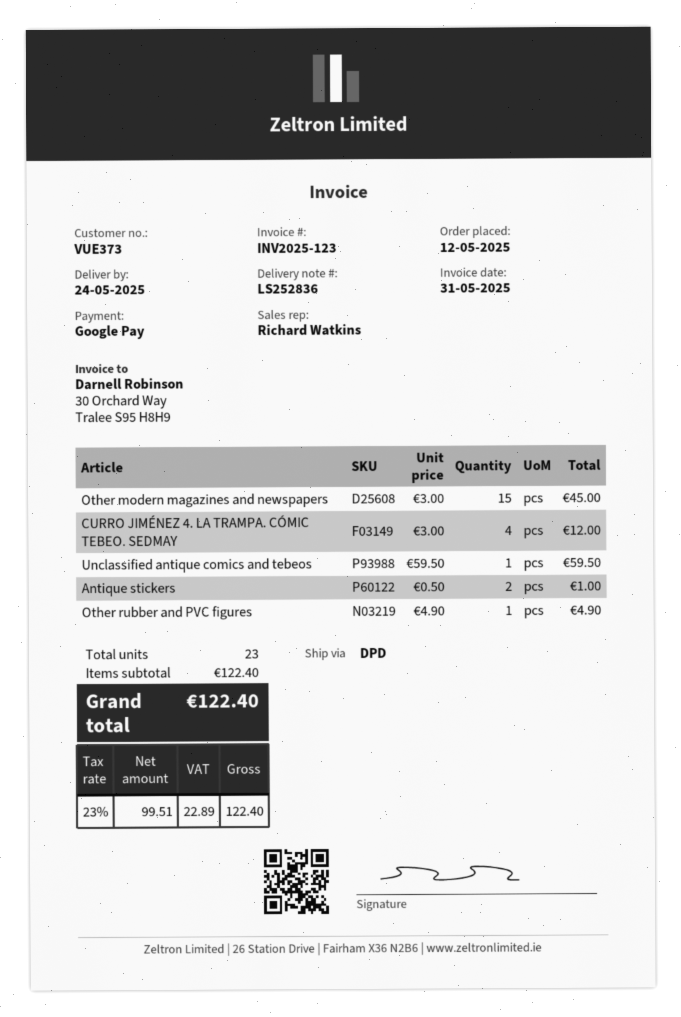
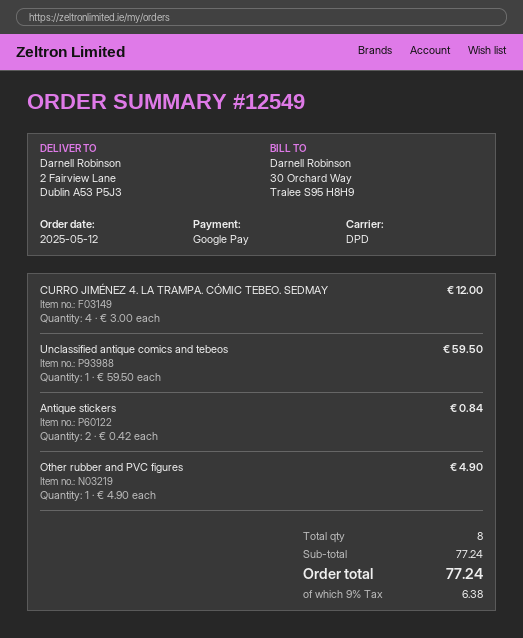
Other modern magazines and newspapers: 15 x 3.00 = 45.00 -> none
Antique stickers: 2 x 0.50 = 1.00 -> 2 x 0.42 = 0.84
total quantity: 23 -> 8
subtotal: 122.40 -> 77.24
tax: 23% = 22.89 -> 9% = 6.38
total: 122.40 -> 77.24

